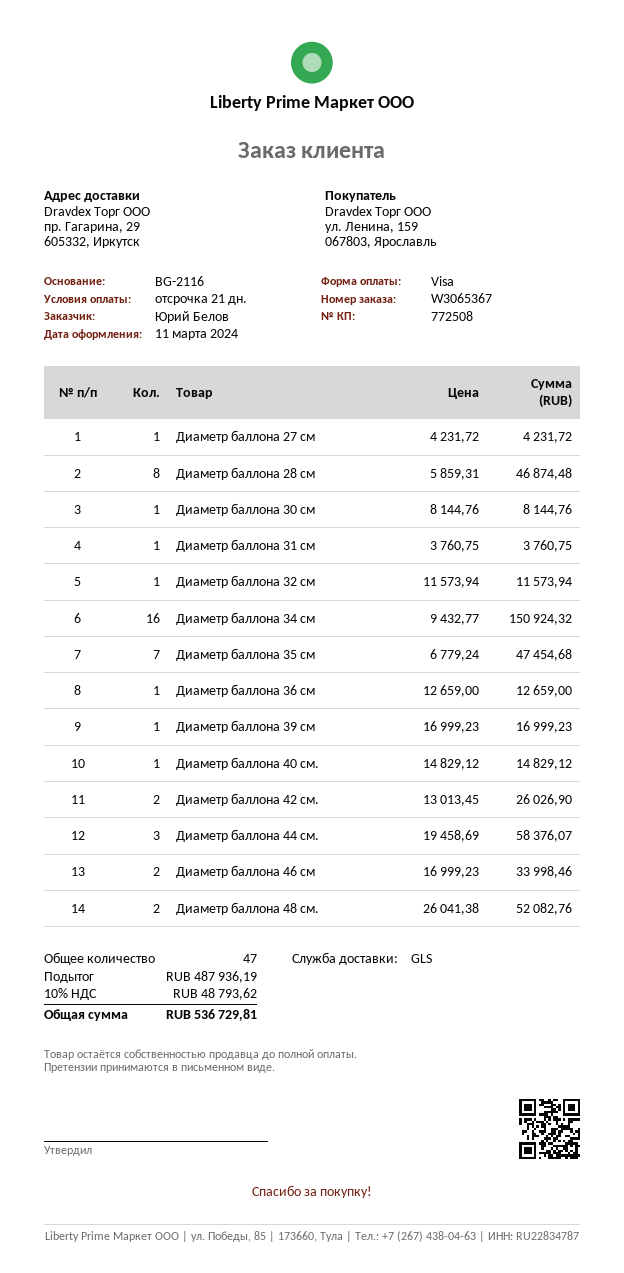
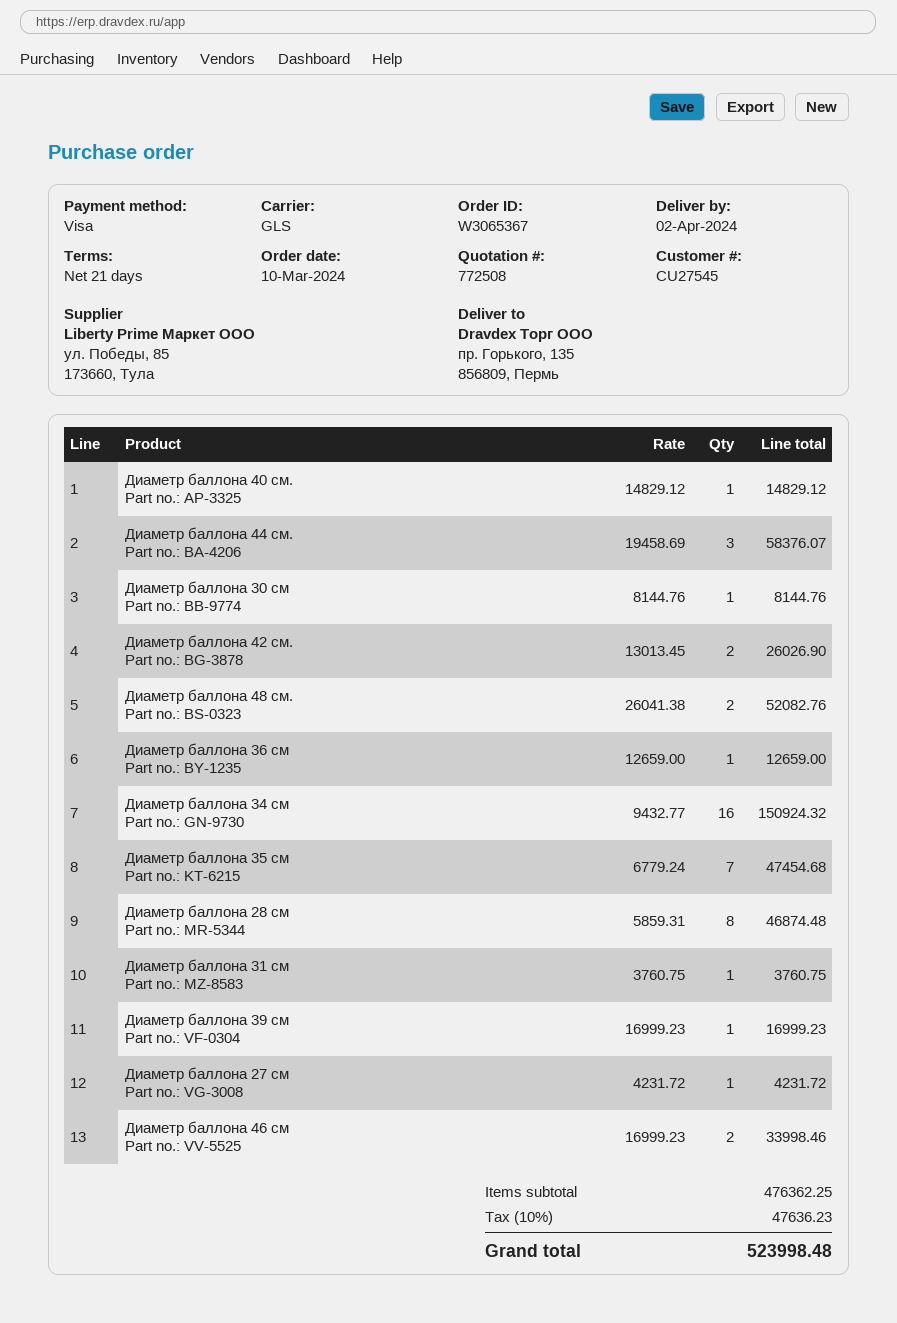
order date: 2024-03-11 -> 2024-03-10
ship to: пр. Гагарина, 29, 605332, Иркутск -> пр. Горького, 135, 856809, Пермь
Диаметр баллона 32 см: 1 x 11573.94 = 11573.94 -> none
subtotal: 487936.19 -> 476362.25
tax: 10% = 48793.62 -> 10% = 47636.23
total: 536729.81 -> 523998.48

